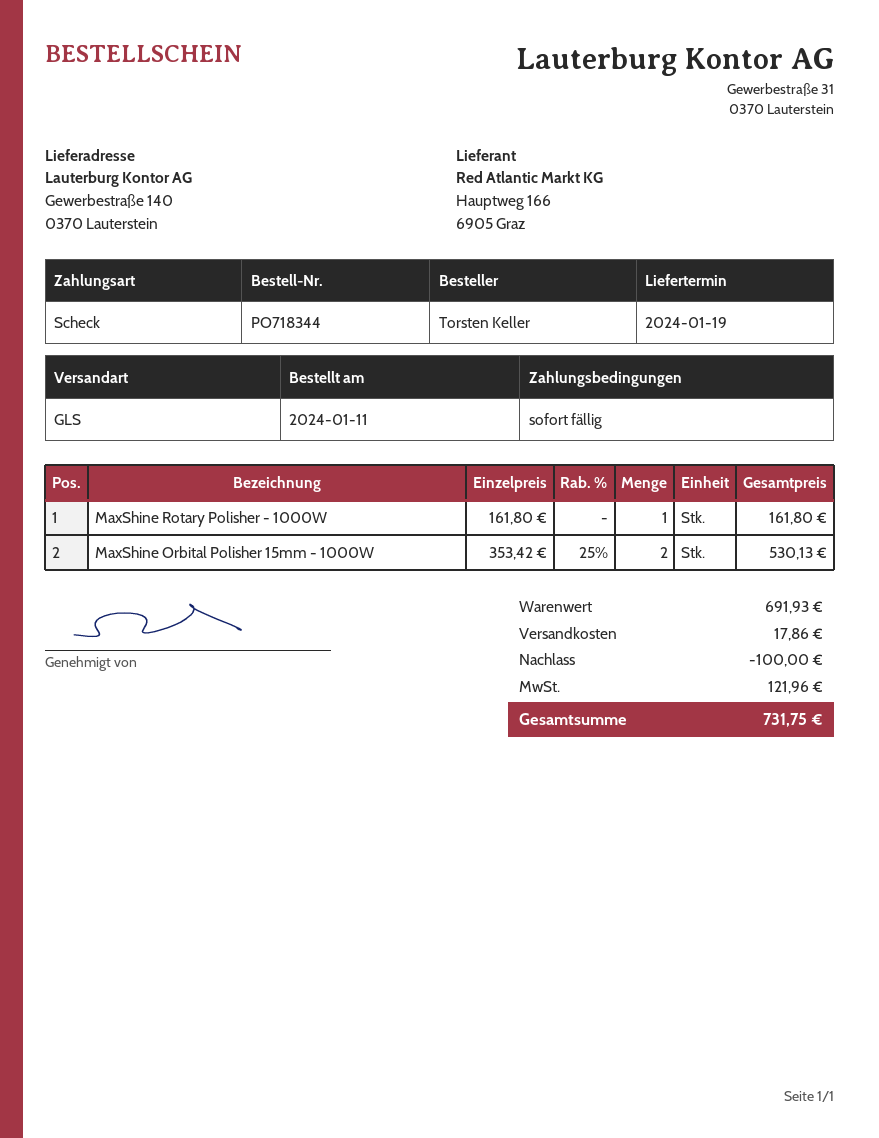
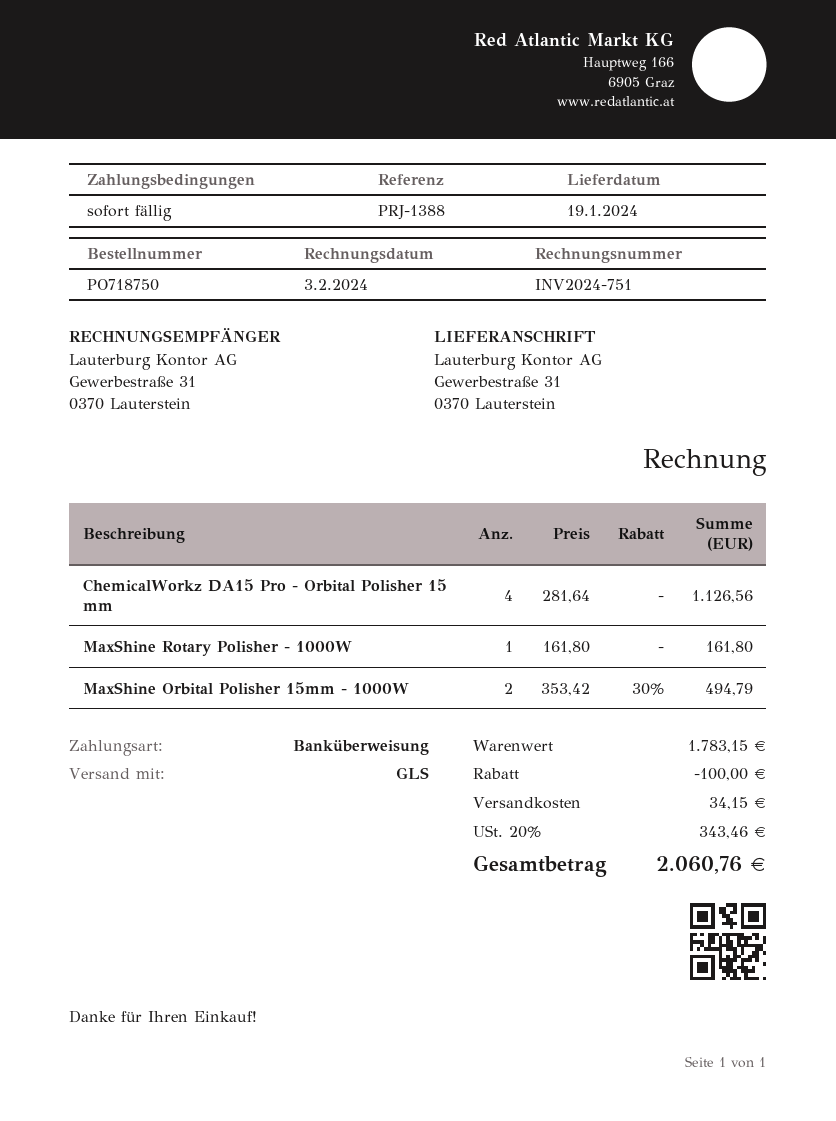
order number: PO718344 -> PO718750
payment method: cheque -> bank transfer
ship to: Gewerbestraße 140, 0370 Lauterstein -> Gewerbestraße 31, 0370 Lauterstein
MaxShine Orbital Polisher 15mm - 1000W: 2 x 353.42 - 25% = 530.13 -> 2 x 353.42 - 30% = 494.79
ChemicalWorkz DA15 Pro - Orbital Polisher 15 mm: none -> 4 x 281.64 = 1126.56
subtotal: 691.93 -> 1783.15
shipping: 17.86 -> 34.15
tax: 121.96 -> 343.46
total: 731.75 -> 2060.76

